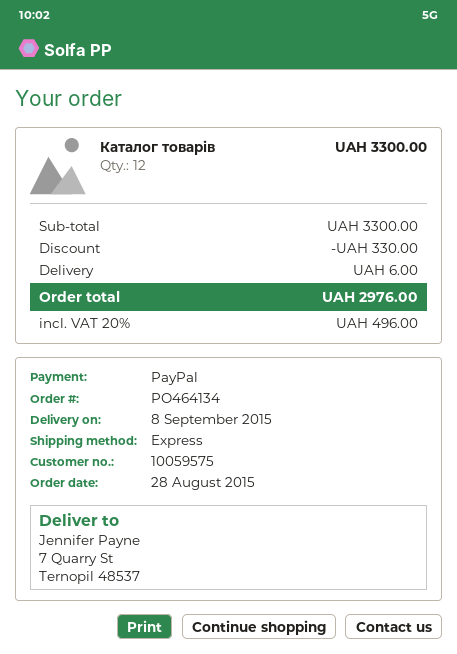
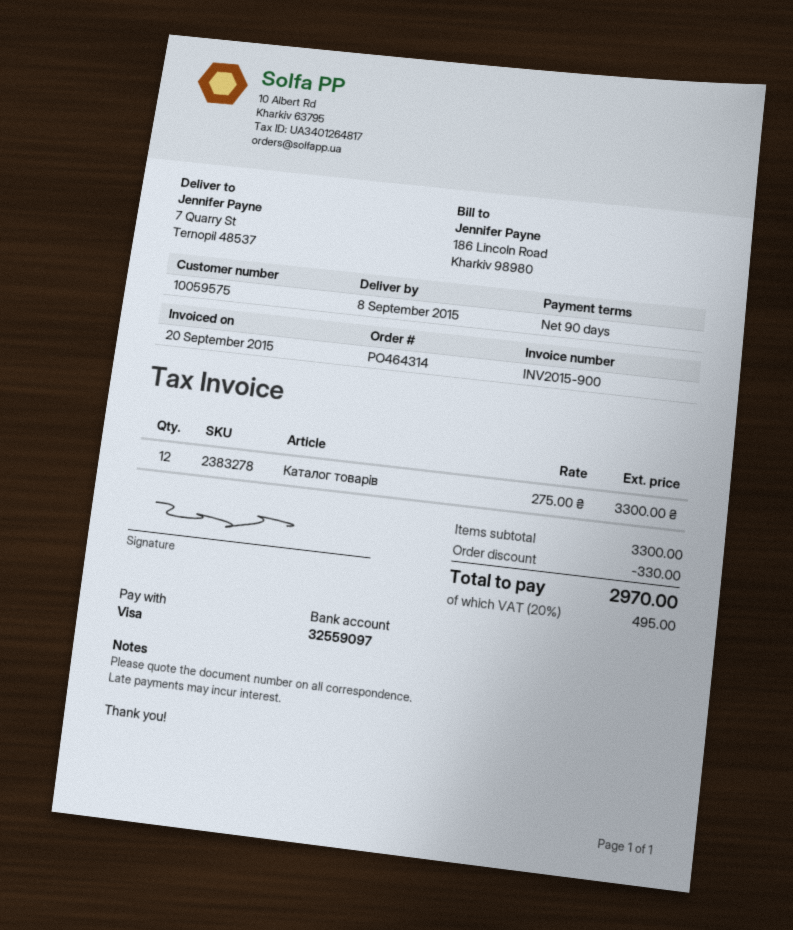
order number: PO464134 -> PO464314
payment method: PayPal -> Visa
shipping: 6.00 -> none
tax: 20% = 496.00 -> 20% = 495.00
total: 2976.00 -> 2970.00

